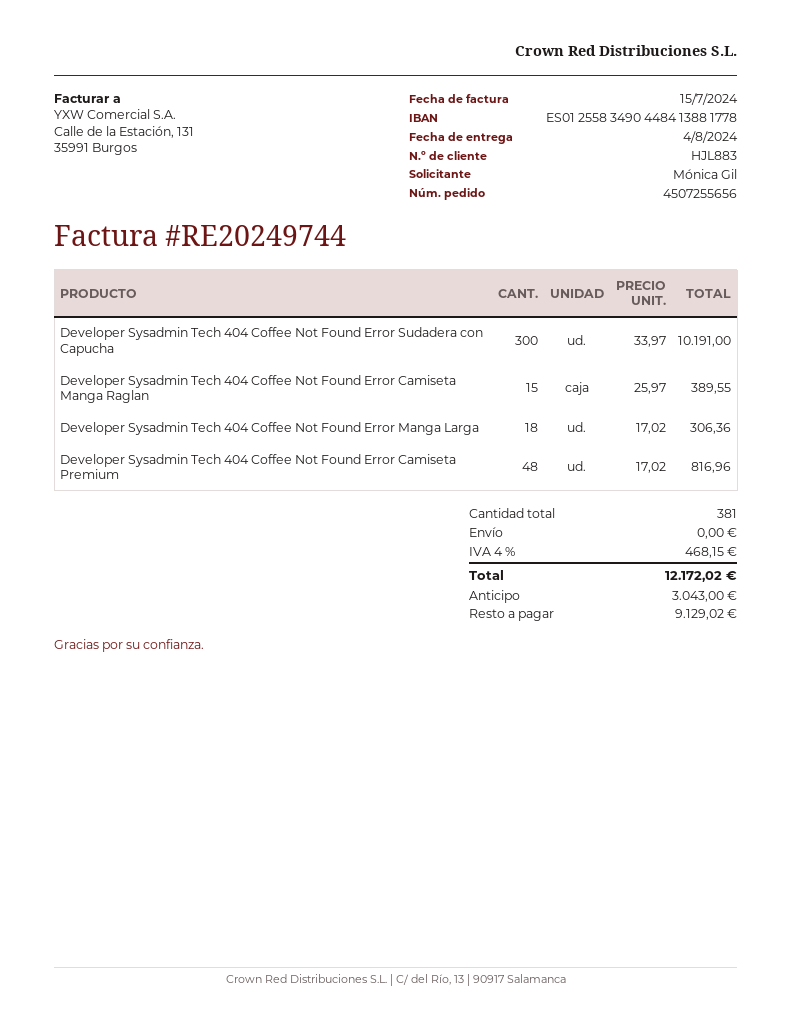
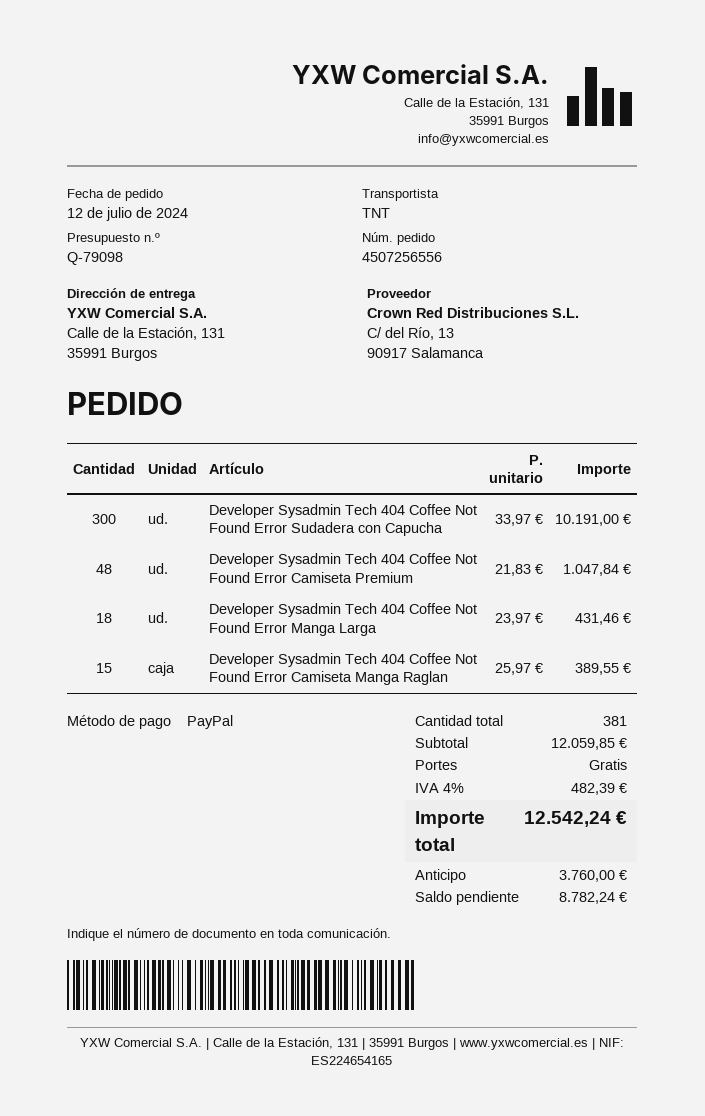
order number: 4507255656 -> 4507256556
Developer Sysadmin Tech 404 Coffee Not Found Error Manga Larga: 18 x 17.02 = 306.36 -> 18 x 23.97 = 431.46
Developer Sysadmin Tech 404 Coffee Not Found Error Camiseta Premium: 48 x 17.02 = 816.96 -> 48 x 21.83 = 1047.84
tax: 4% = 468.15 -> 4% = 482.39
total: 12172.02 -> 12542.24
deposit: 3043.00 -> 3760.00
balance: 9129.02 -> 8782.24

